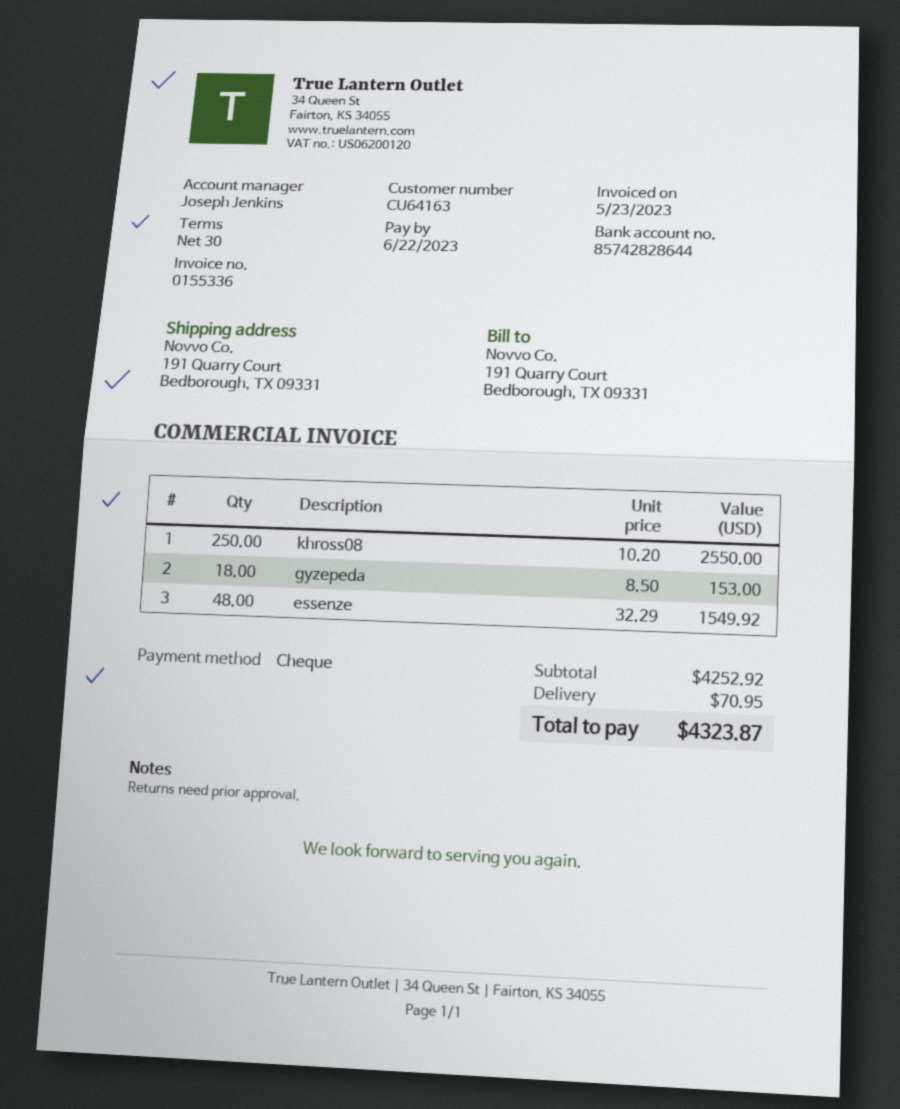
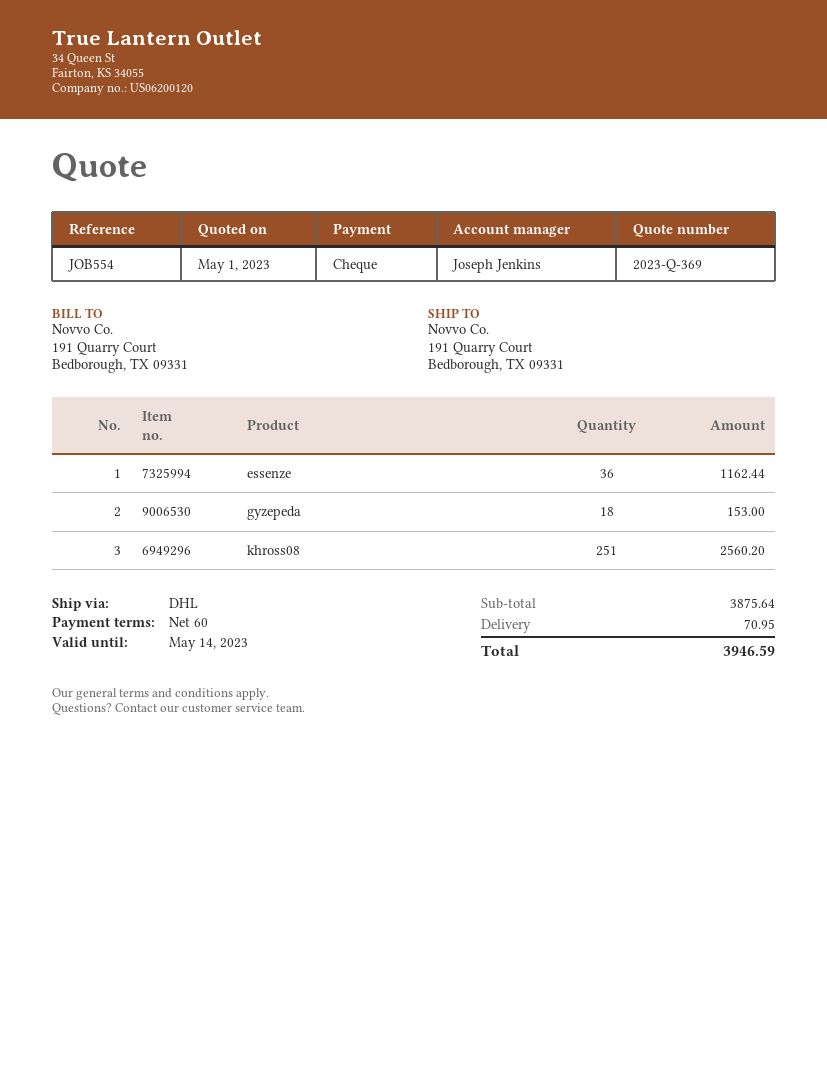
payment terms: 30 days -> 60 days
khross08: 250 for 2550.00 -> 251 for 2560.20
essenze: 48 for 1549.92 -> 36 for 1162.44
subtotal: 4252.92 -> 3875.64
total: 4323.87 -> 3946.59

